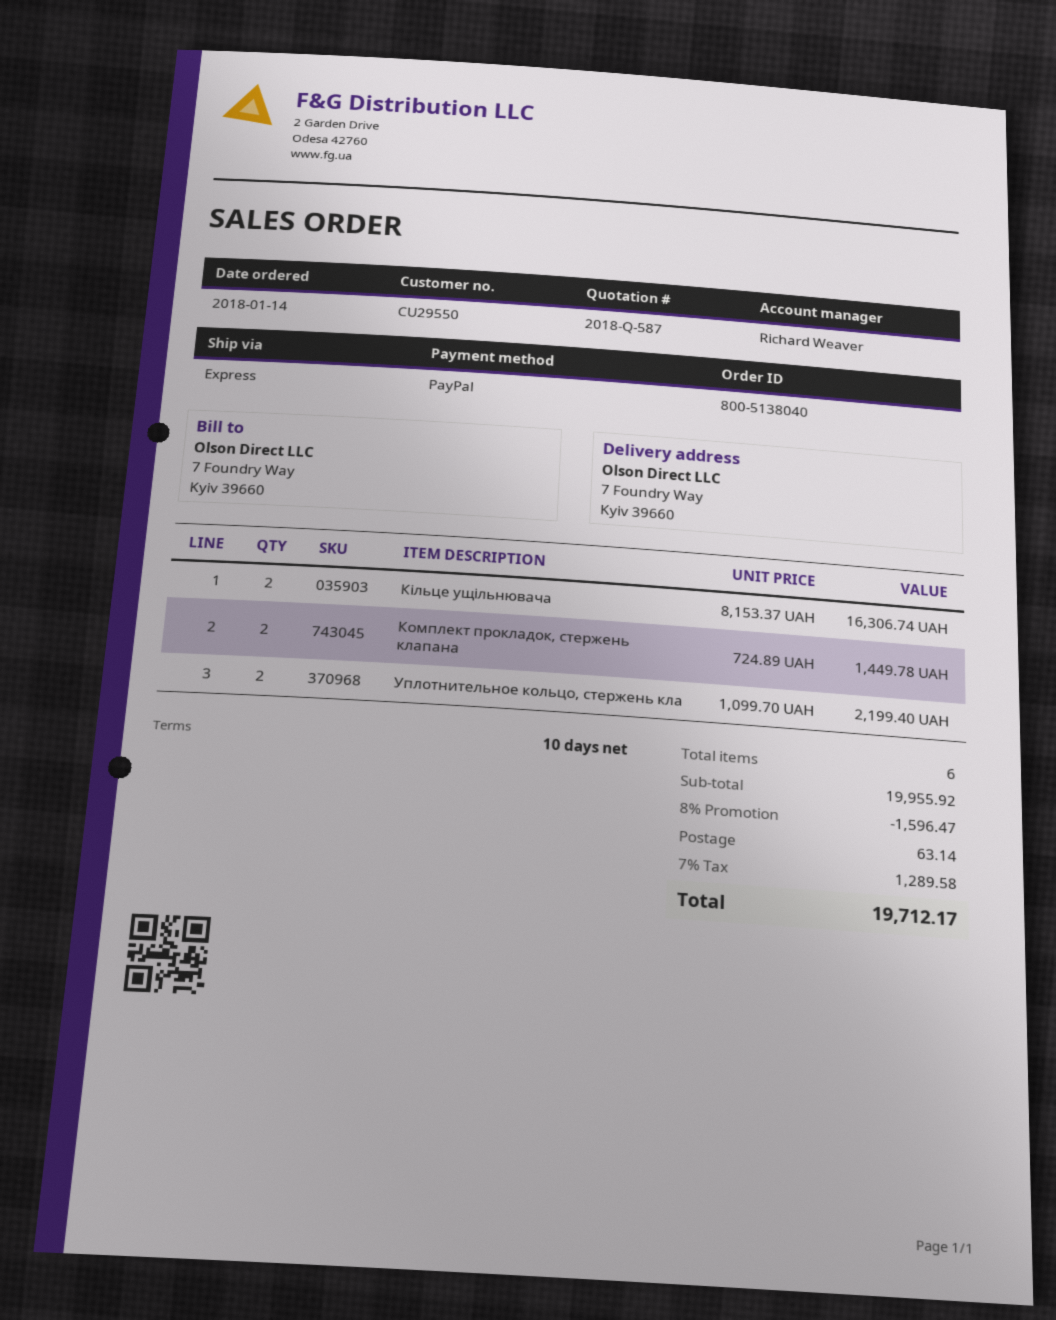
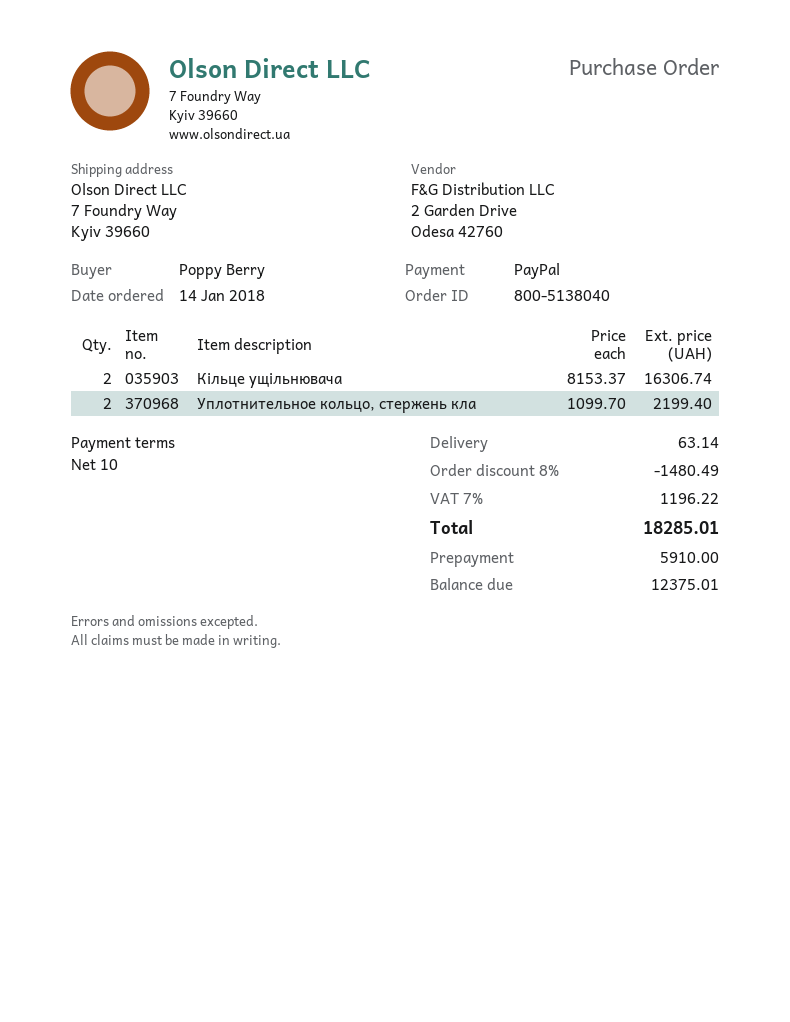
Комплект прокладок, стержень клапана: 2 x 724.89 = 1449.78 -> none
discount: 8% = 1596.47 -> 8% = 1480.49
tax: 7% = 1289.58 -> 7% = 1196.22
total: 19712.17 -> 18285.01

